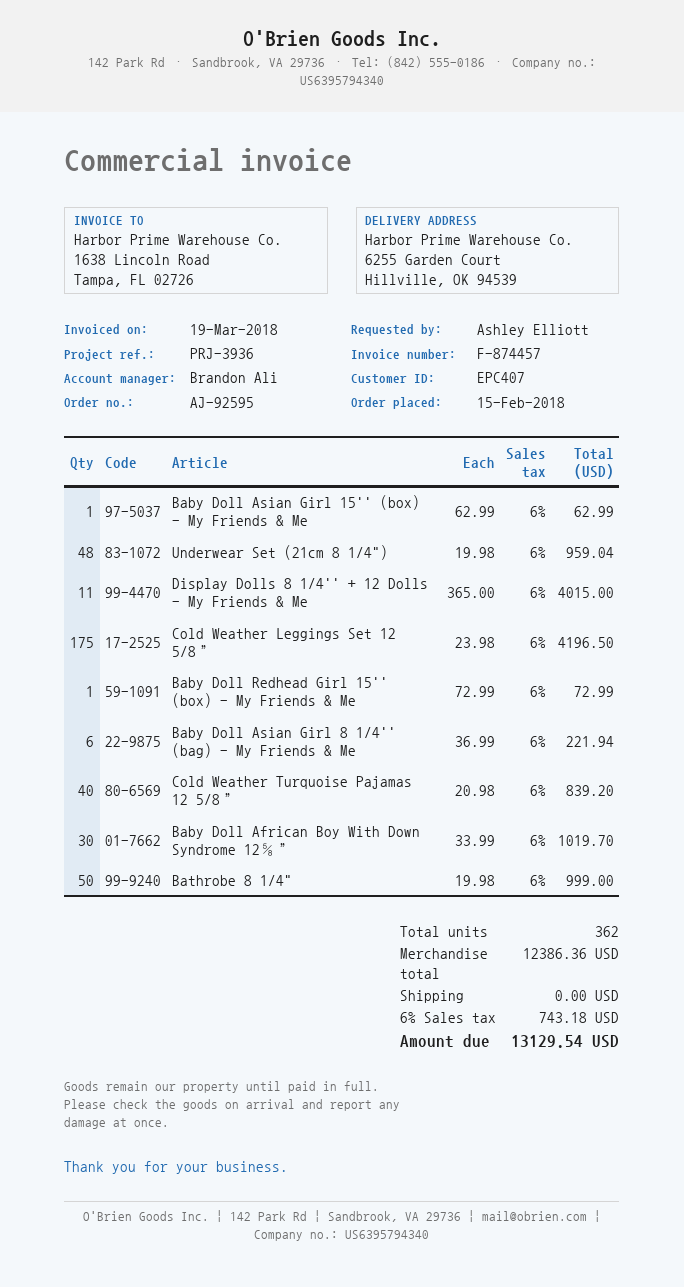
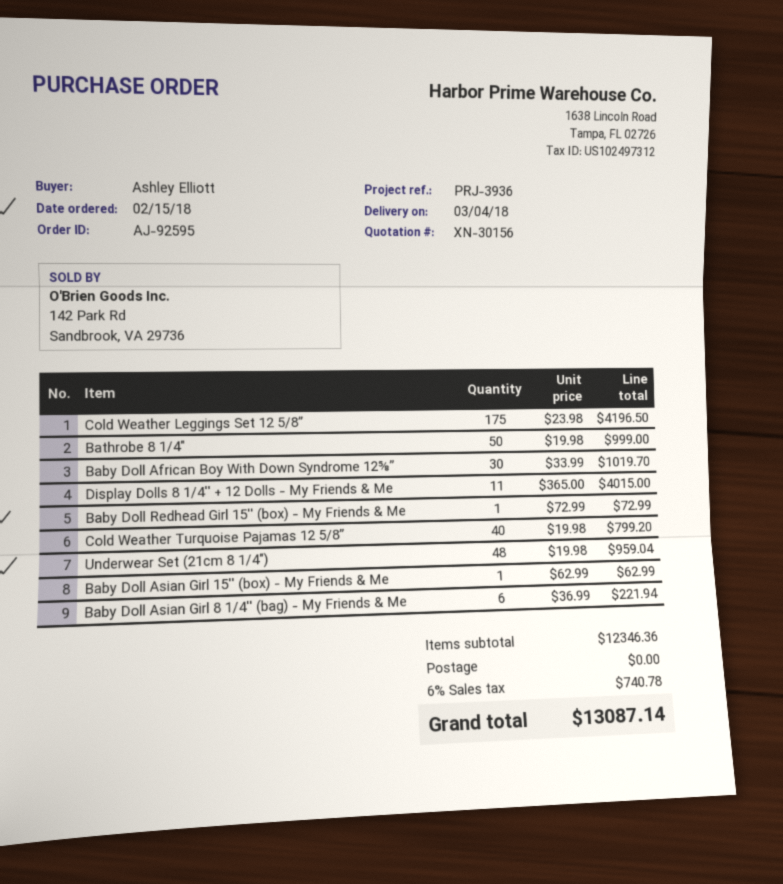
Cold Weather Turquoise Pajamas 12 5/8”: 40 x 20.98 = 839.20 -> 40 x 19.98 = 799.20
subtotal: 12386.36 -> 12346.36
tax: 6% = 743.18 -> 6% = 740.78
total: 13129.54 -> 13087.14

